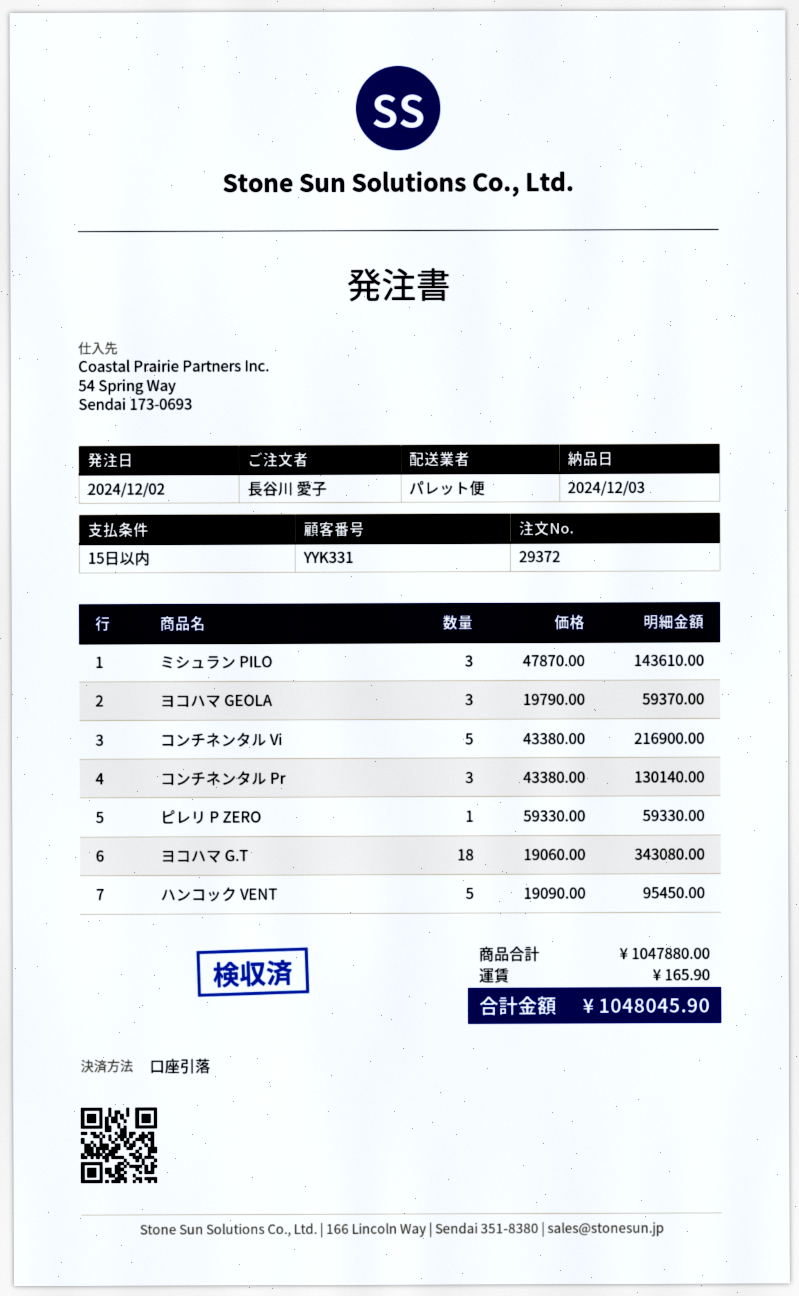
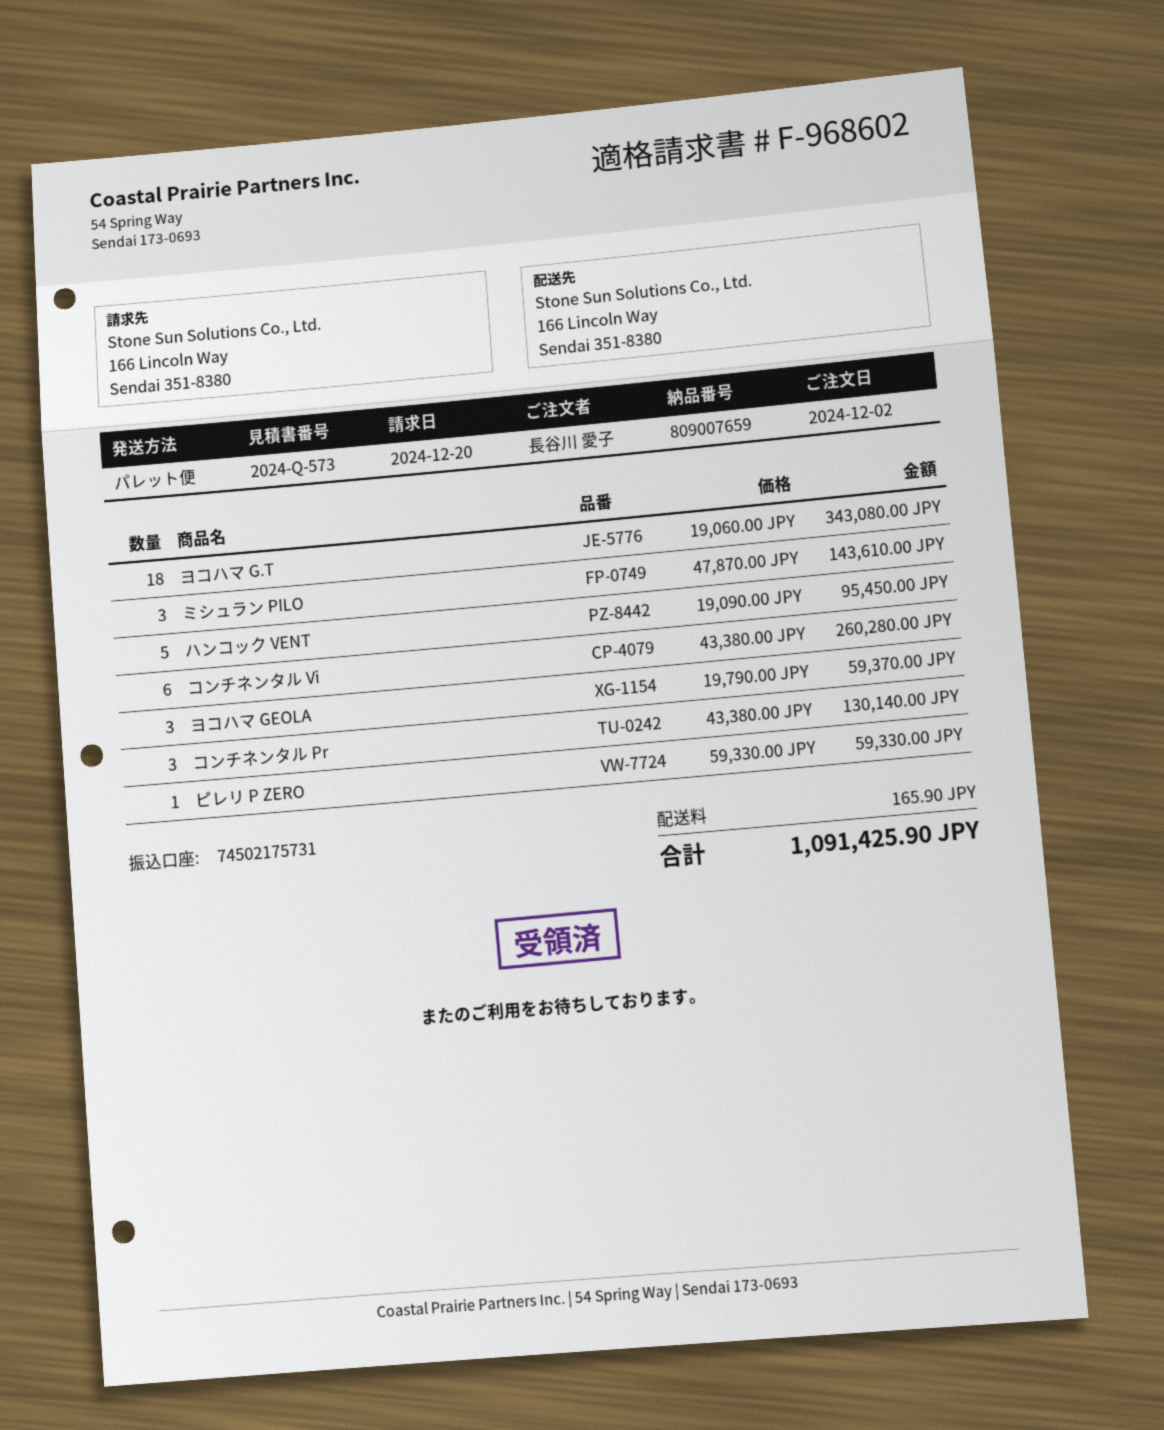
コンチネンタル Vi: 5 x 43380.00 = 216900.00 -> 6 x 43380.00 = 260280.00
total: 1048045.90 -> 1091425.90

